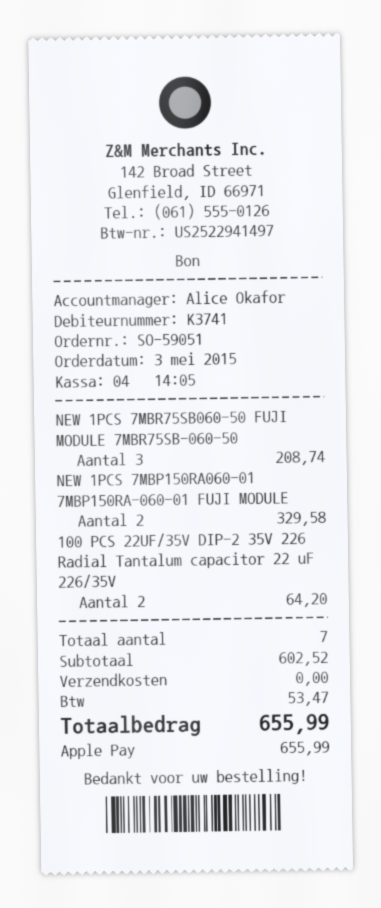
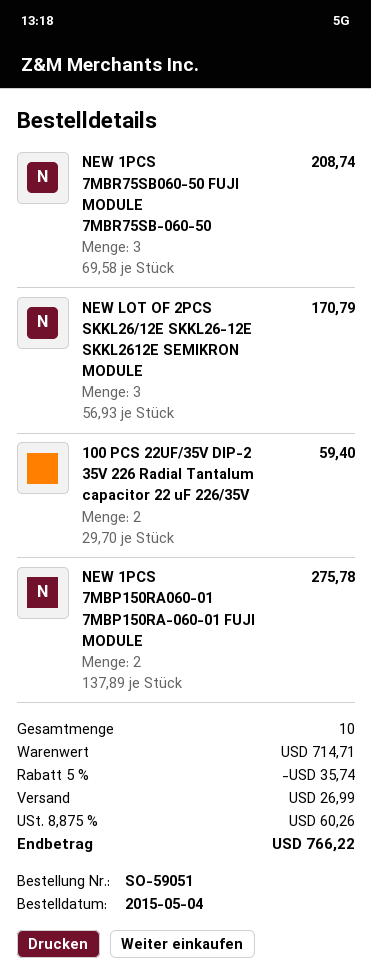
order date: 2015-05-03 -> 2015-05-04
NEW 1PCS 7MBP150RA060-01 7MBP150RA-060-01 FUJI MODULE: 2 for 329.58 -> 2 for 275.78
100 PCS 22UF/35V DIP-2 35V 226 Radial Tantalum capacitor 22 uF 226/35V: 2 for 64.20 -> 2 for 59.40
NEW LOT OF 2PCS SKKL26/12E SKKL26-12E SKKL2612E SEMIKRON MODULE: none -> 3 for 170.79
total quantity: 7 -> 10
subtotal: 602.52 -> 714.71
discount: none -> 5% = 35.74
shipping: 0.00 -> 26.99
tax: 53.47 -> 60.26
total: 655.99 -> 766.22

